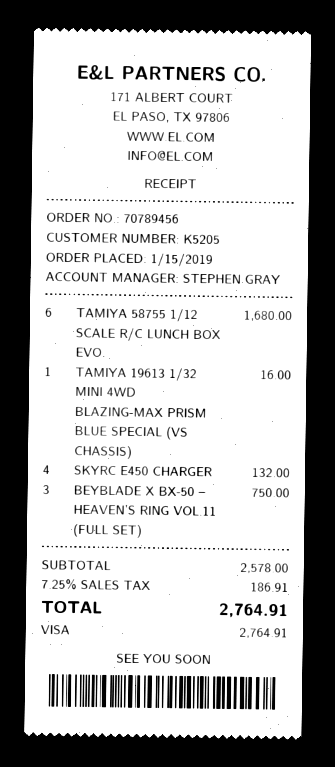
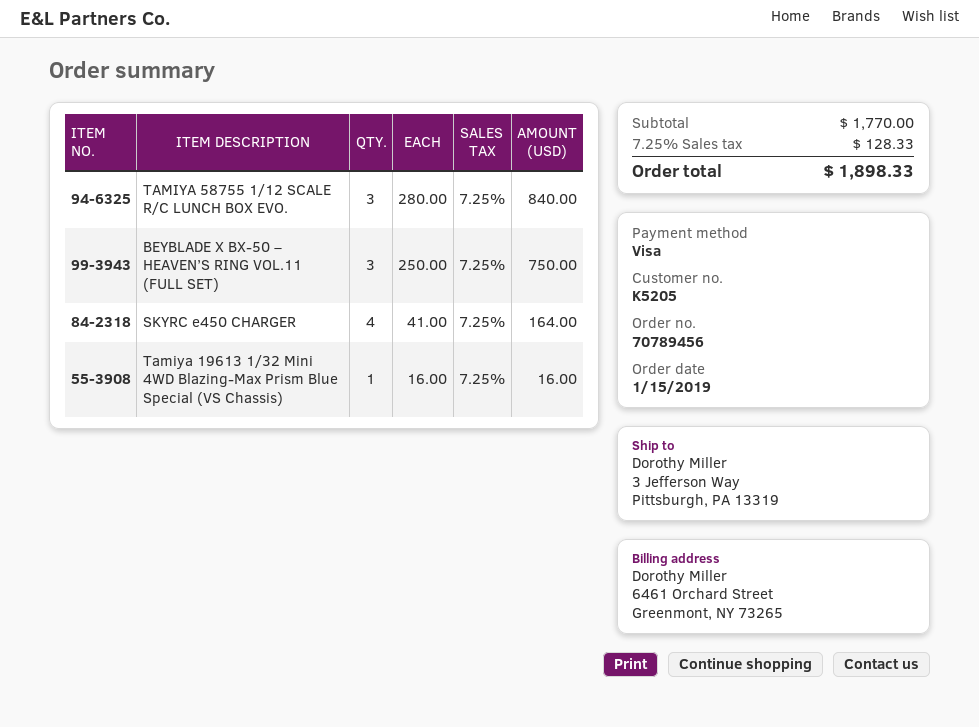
TAMIYA 58755 1/12 SCALE R/C LUNCH BOX EVO.: 6 for 1680.00 -> 3 for 840.00
SKYRC E450 CHARGER: 4 for 132.00 -> 4 for 164.00
subtotal: 2578.00 -> 1770.00
tax: 7.25% = 186.91 -> 7.25% = 128.33
total: 2764.91 -> 1898.33

